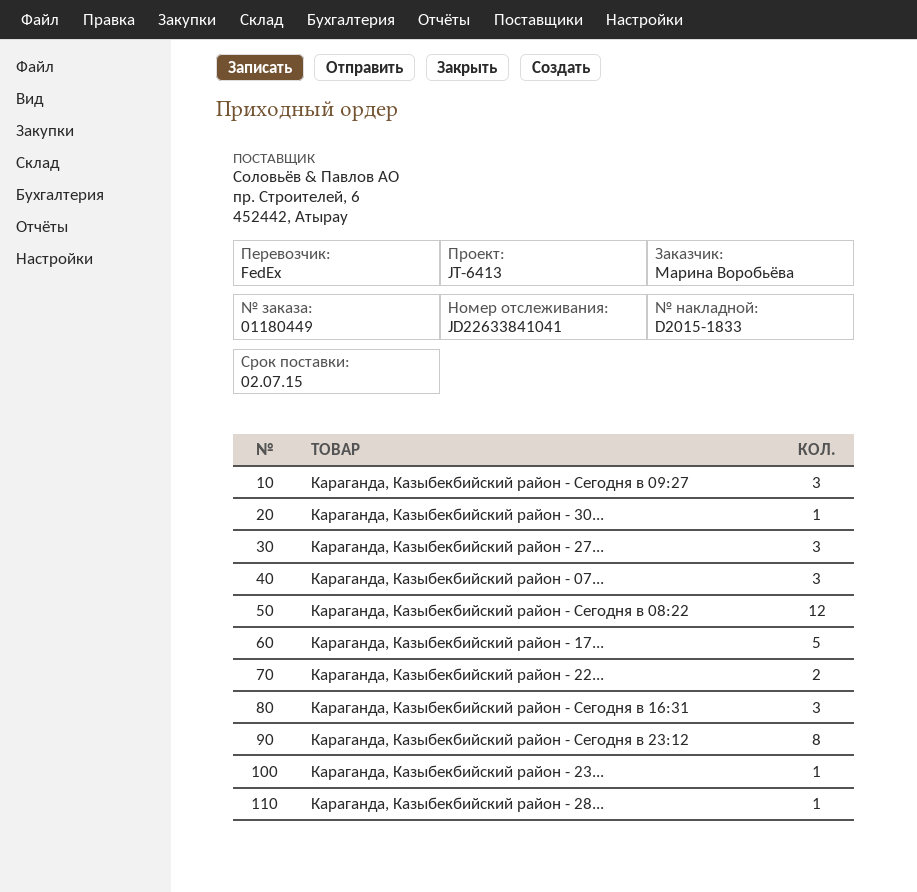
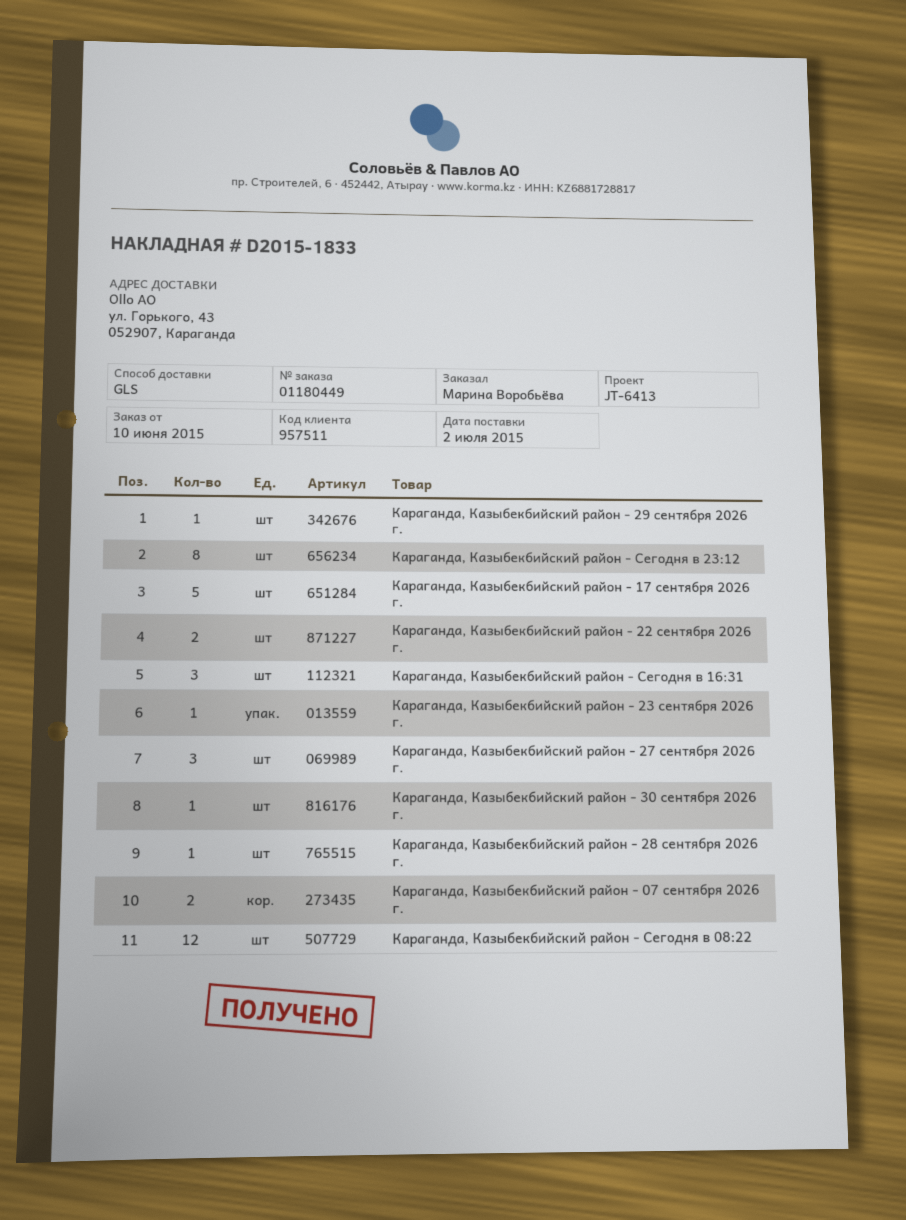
shipping method: FedEx -> GLS
Караганда, Казыбекбийский район - Сегодня в 09:27: 3 -> none
Караганда, Казыбекбийский район - 07...: 3 -> 2
Караганда, Казыбекбийский район - 29 сентября 2026 г.: none -> 1

